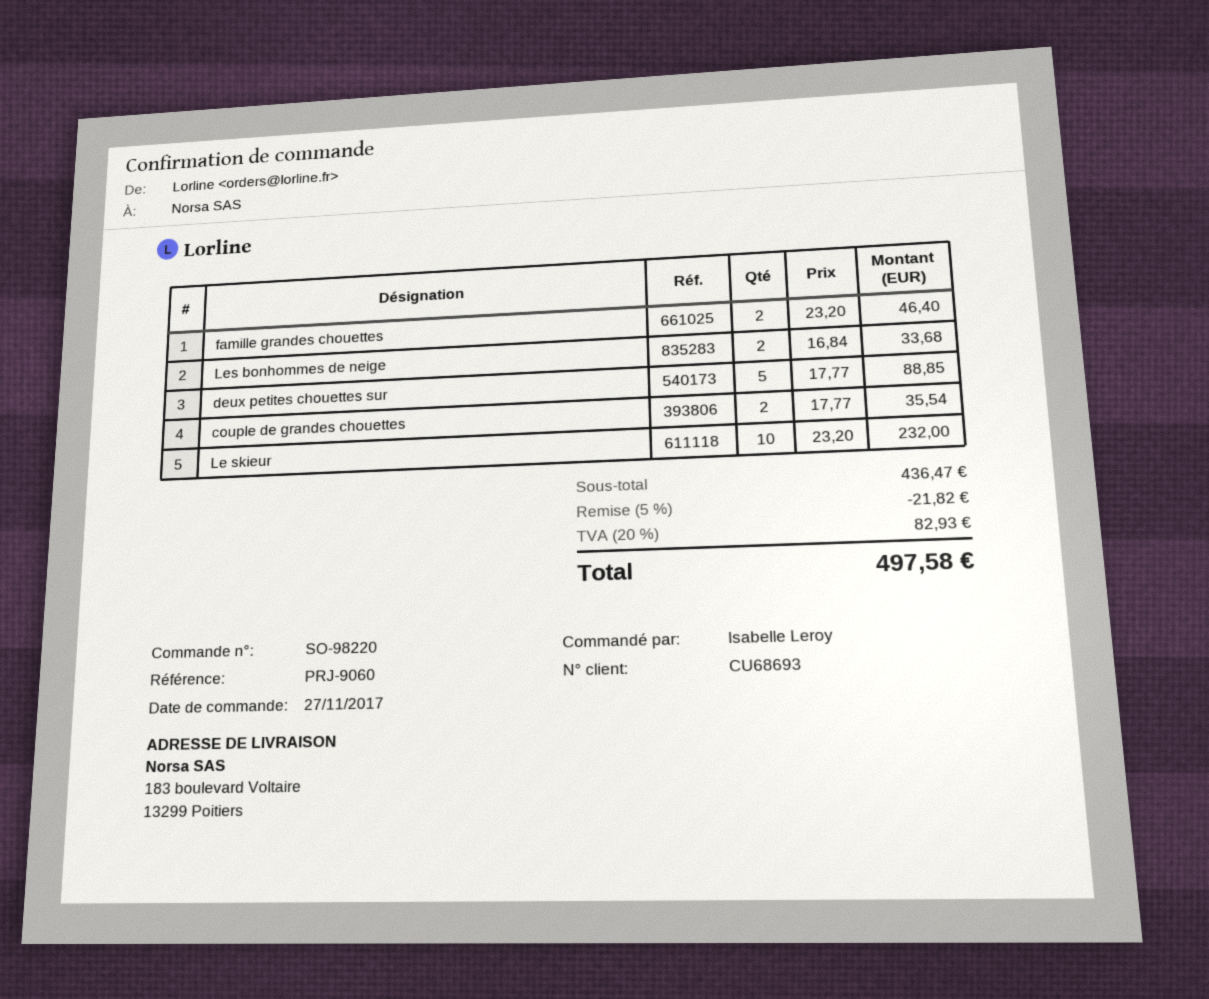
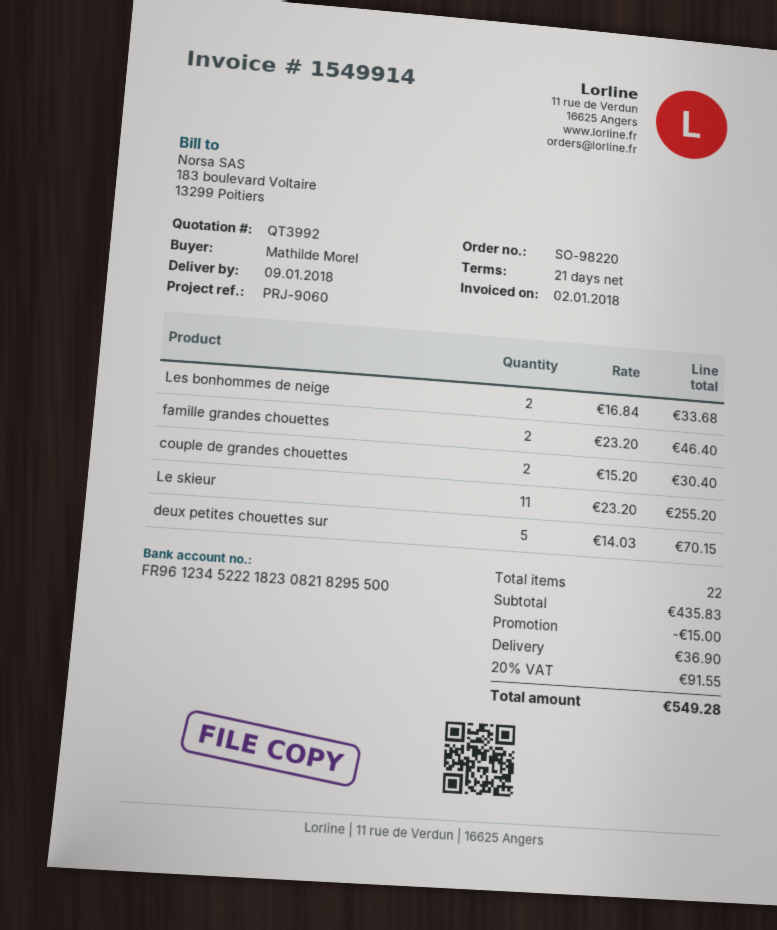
ordered by: Isabelle Leroy -> Mathilde Morel
deux petites chouettes sur: 5 x 17.77 = 88.85 -> 5 x 14.03 = 70.15
couple de grandes chouettes: 2 x 17.77 = 35.54 -> 2 x 15.20 = 30.40
Le skieur: 10 x 23.20 = 232.00 -> 11 x 23.20 = 255.20
subtotal: 436.47 -> 435.83
discount: 21.82 -> 15.00
shipping: none -> 36.90
tax: 20% = 82.93 -> 20% = 91.55
total: 497.58 -> 549.28

